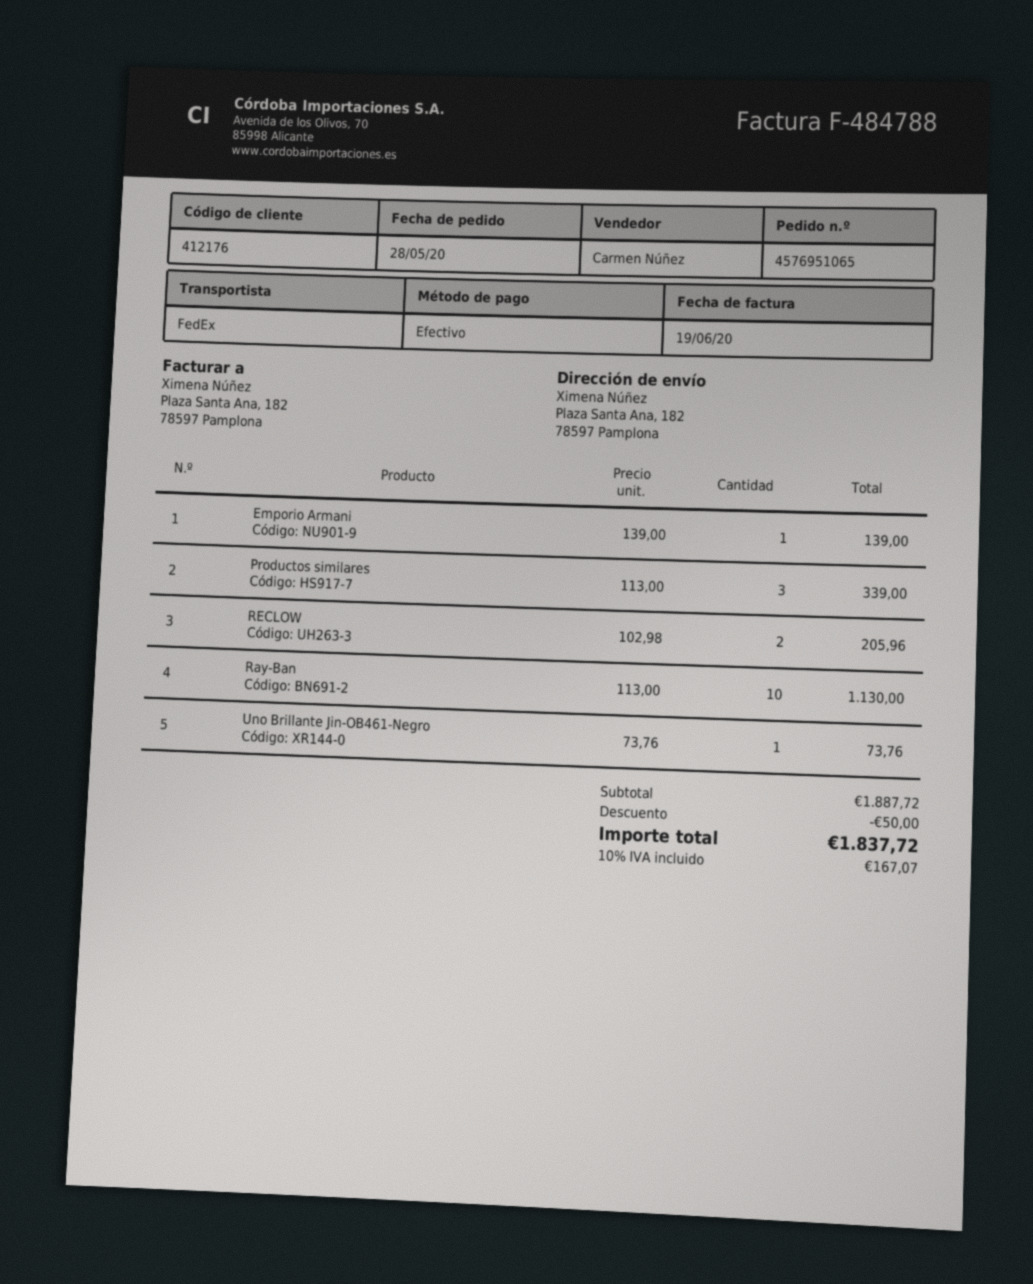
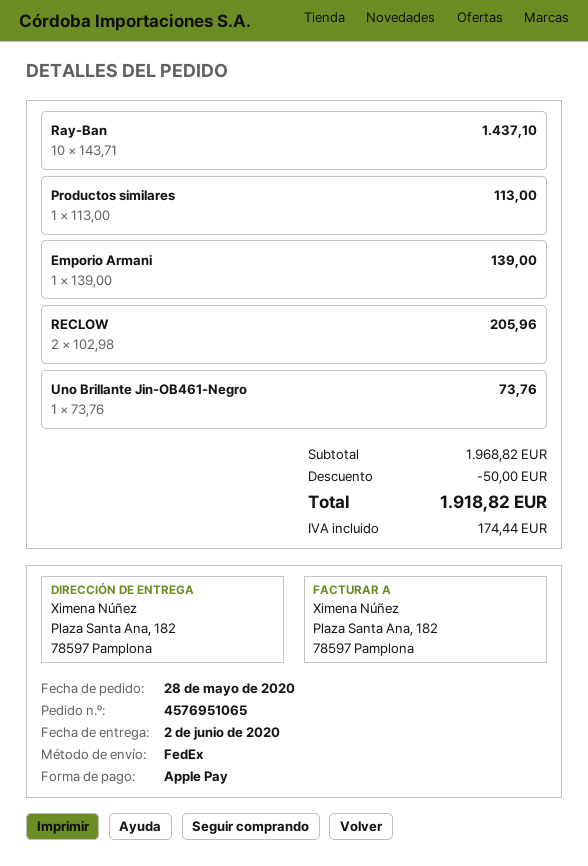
payment method: cash -> Apple Pay
Productos similares: 3 x 113.00 = 339.00 -> 1 x 113.00 = 113.00
Ray-Ban: 10 x 113.00 = 1130.00 -> 10 x 143.71 = 1437.10
subtotal: 1887.72 -> 1968.82
tax: 167.07 -> 174.44
total: 1837.72 -> 1918.82

